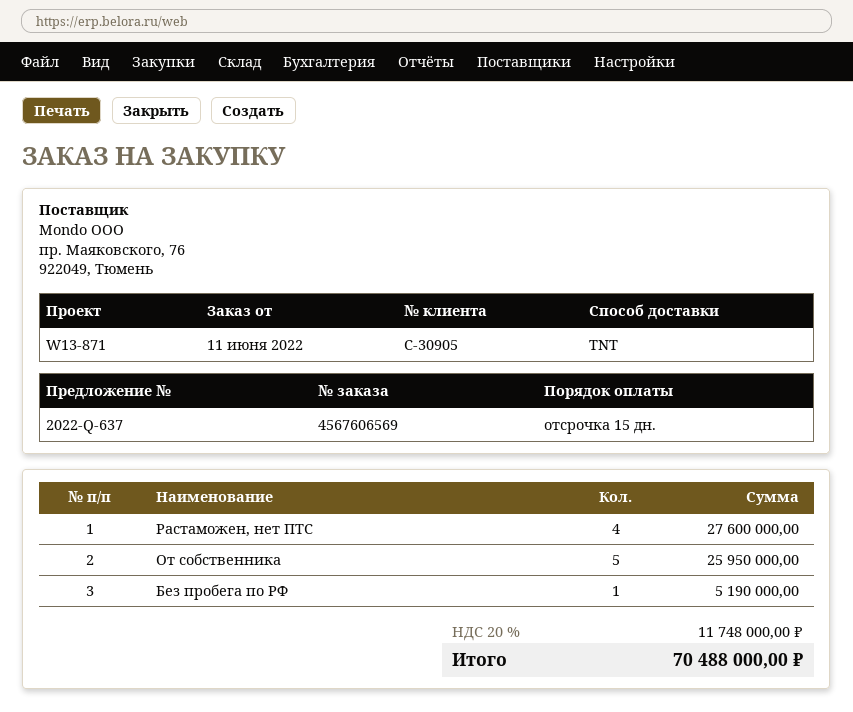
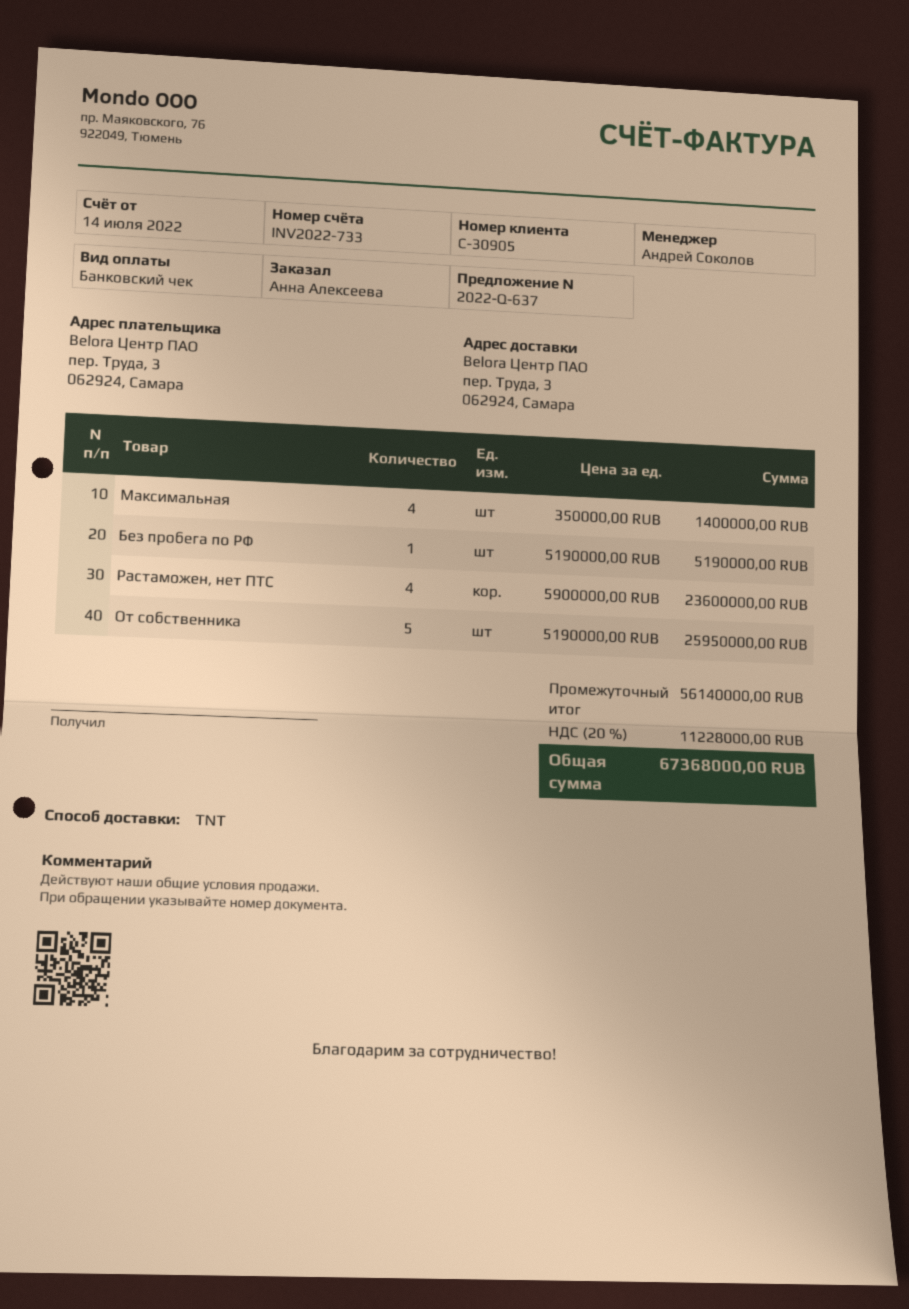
Растаможен, нет ПТС: 4 for 27600000.00 -> 4 for 23600000.00
Максимальная: none -> 4 for 1400000.00
tax: 20% = 11748000.00 -> 20% = 11228000.00
total: 70488000.00 -> 67368000.00

